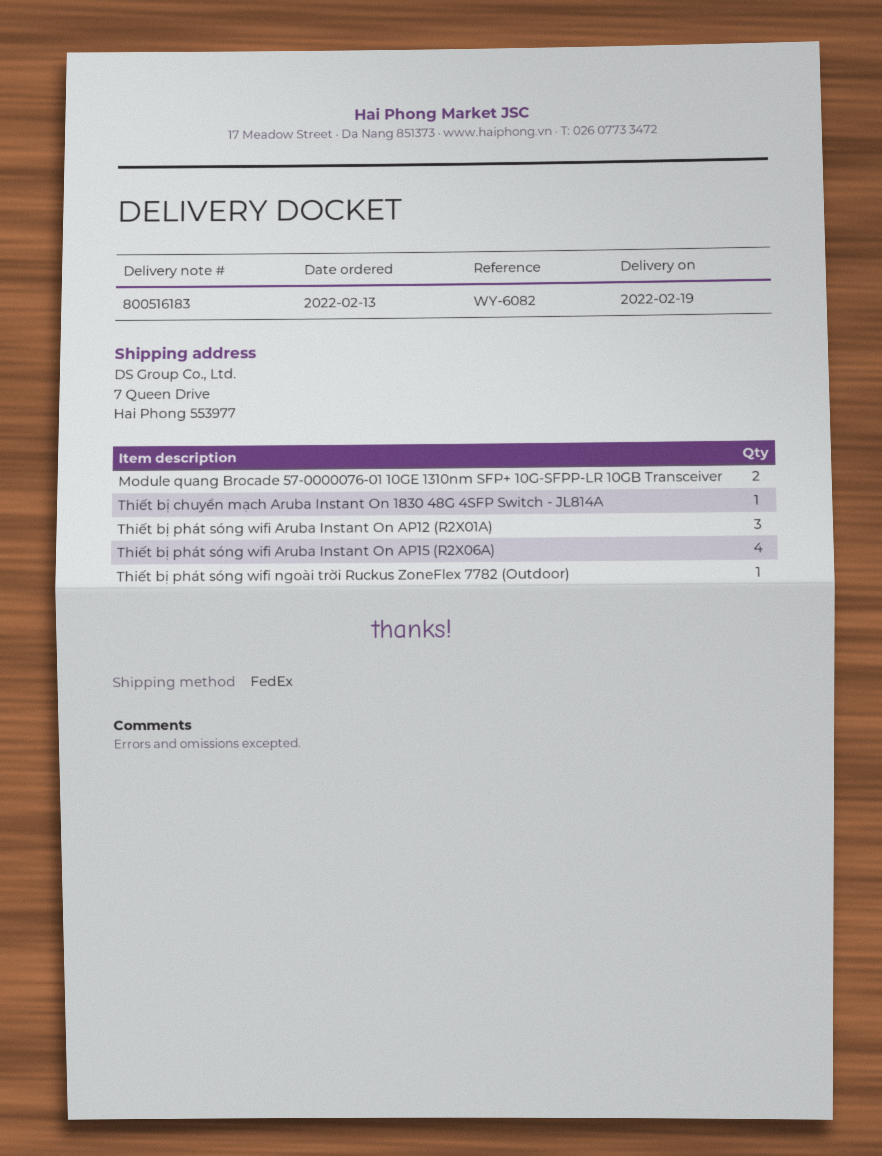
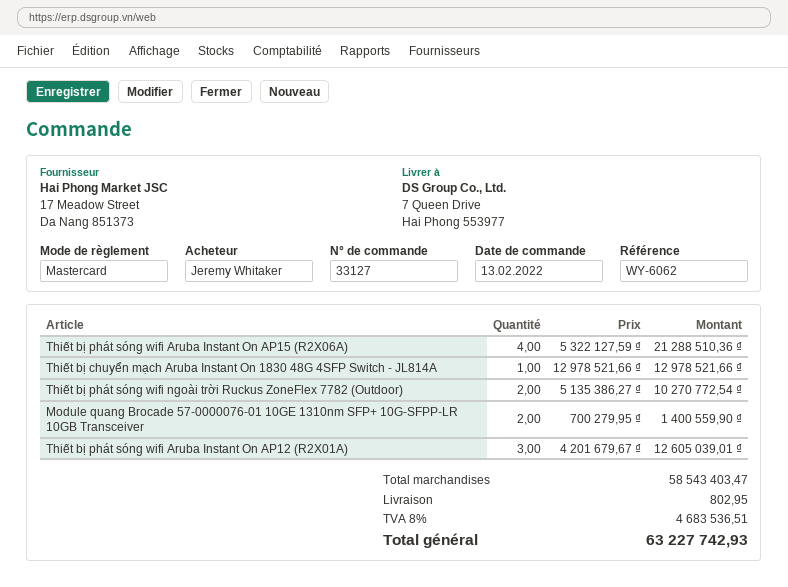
reference: WY-6082 -> WY-6062
Thiết bị phát sóng wifi ngoài trời Ruckus ZoneFlex 7782 (Outdoor): 1 -> 2

